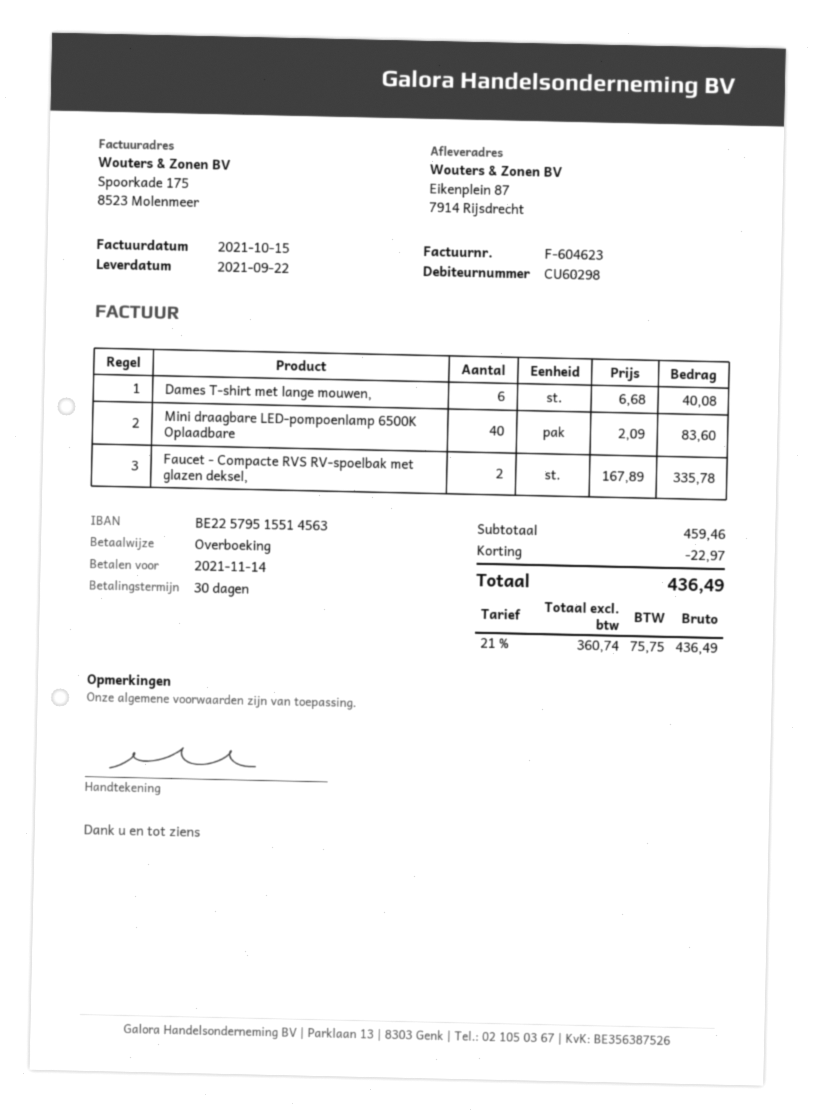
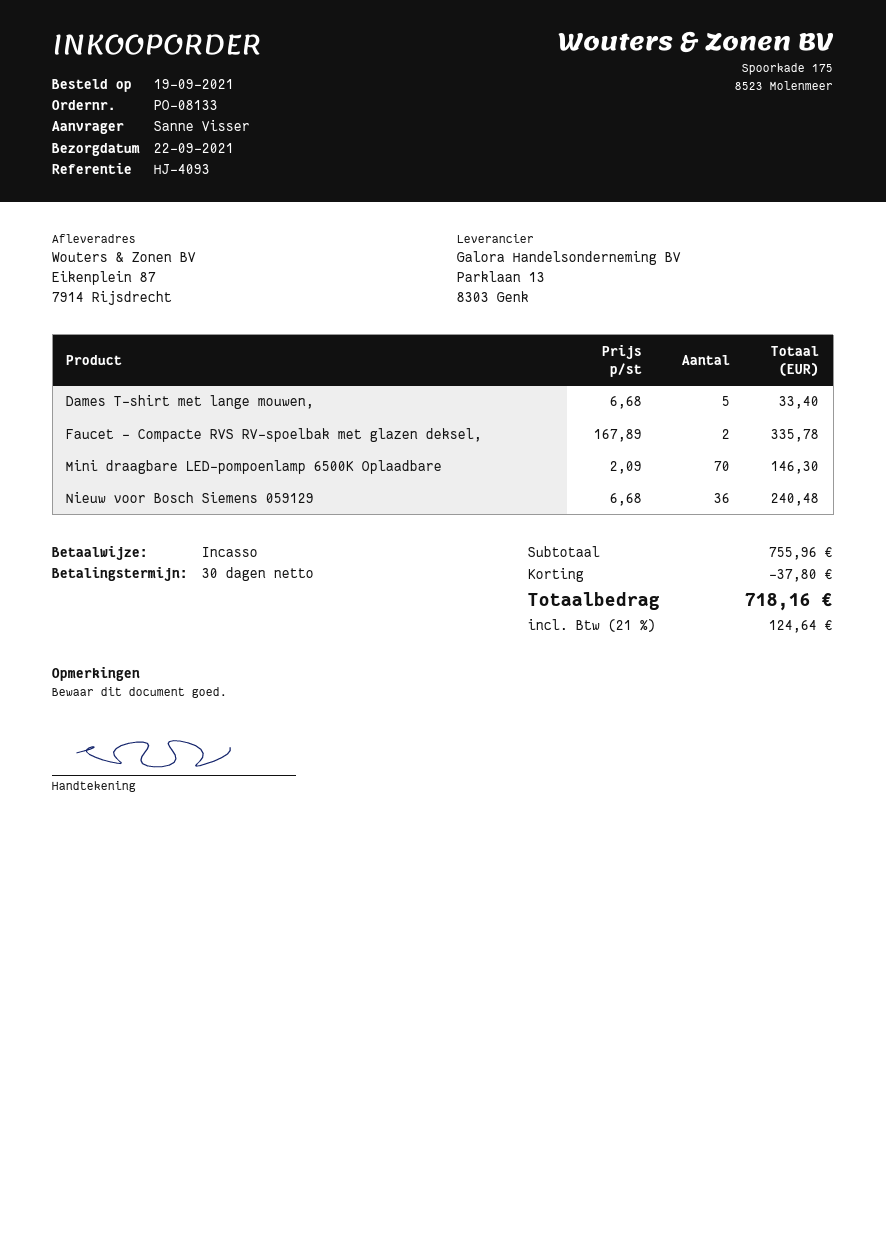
payment method: bank transfer -> direct debit
Dames T-shirt met lange mouwen,: 6 x 6.68 = 40.08 -> 5 x 6.68 = 33.40
Mini draagbare LED-pompoenlamp 6500K Oplaadbare: 40 x 2.09 = 83.60 -> 70 x 2.09 = 146.30
Nieuw voor Bosch Siemens 059129: none -> 36 x 6.68 = 240.48
subtotal: 459.46 -> 755.96
discount: 22.97 -> 37.80
tax: 21% = 75.75 -> 21% = 124.64
total: 436.49 -> 718.16

